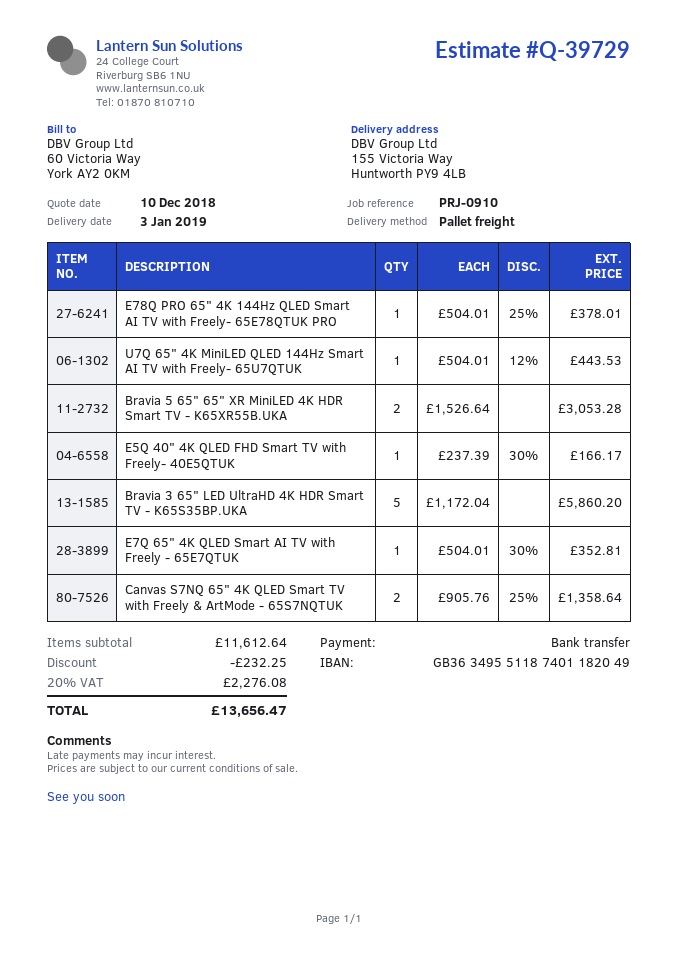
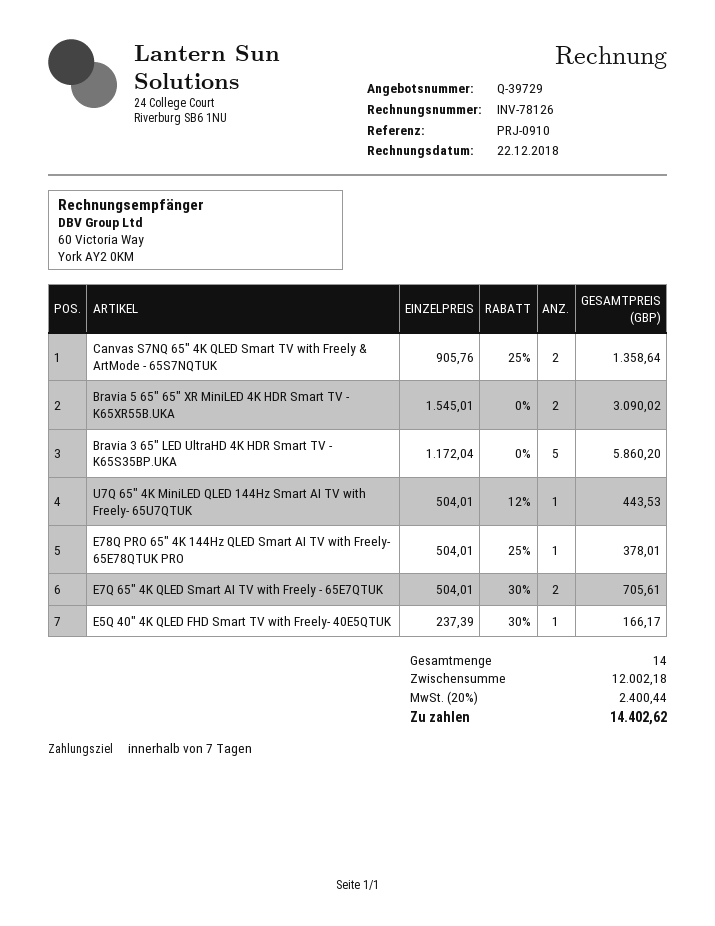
Bravia 5 65" 65" XR MiniLED 4K HDR Smart TV - K65XR55B.UKA: 2 x 1526.64 = 3053.28 -> 2 x 1545.01 = 3090.02
E7Q 65" 4K QLED Smart AI TV with Freely - 65E7QTUK: 1 x 504.01 - 30% = 352.81 -> 2 x 504.01 - 30% = 705.61
subtotal: 11612.64 -> 12002.18
discount: 232.25 -> none
tax: 20% = 2276.08 -> 20% = 2400.44
total: 13656.47 -> 14402.62

